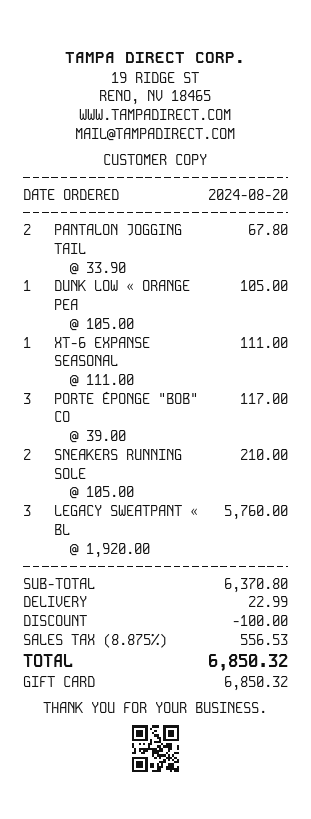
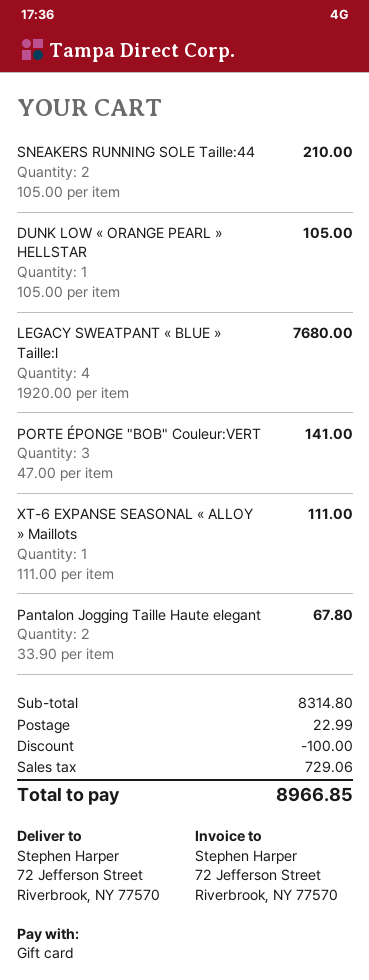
PORTE ÉPONGE "BOB" CO: 3 x 39.00 = 117.00 -> 3 x 47.00 = 141.00
LEGACY SWEATPANT « BL: 3 x 1920.00 = 5760.00 -> 4 x 1920.00 = 7680.00
subtotal: 6370.80 -> 8314.80
tax: 556.53 -> 729.06
total: 6850.32 -> 8966.85

